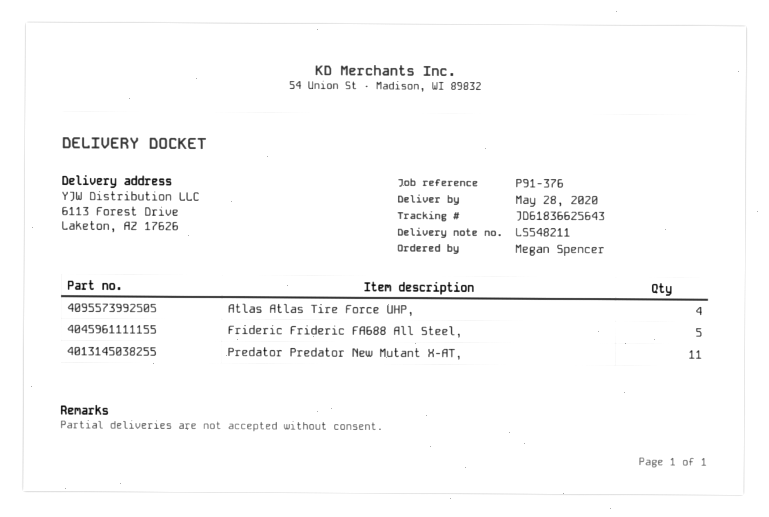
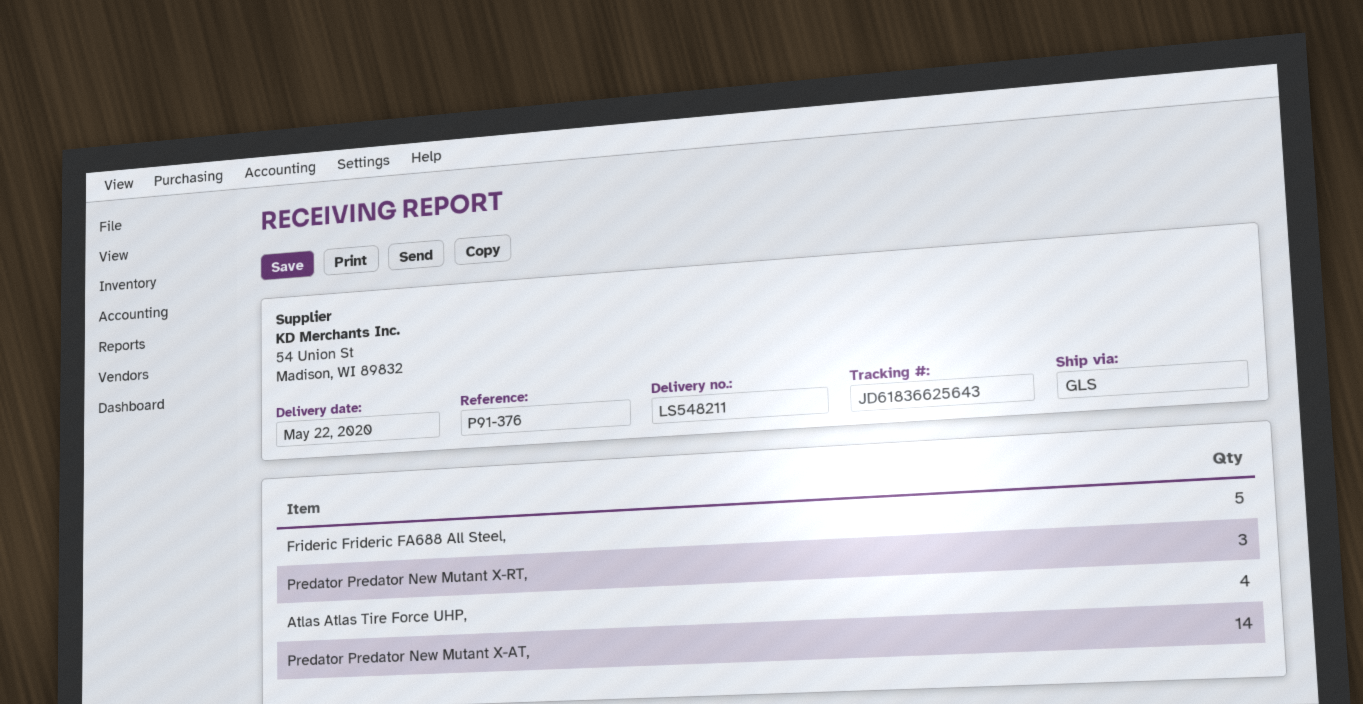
delivery date: 2020-05-28 -> 2020-05-22
Predator Predator New Mutant X-AT,: 11 -> 14
Predator Predator New Mutant X-RT,: none -> 3

